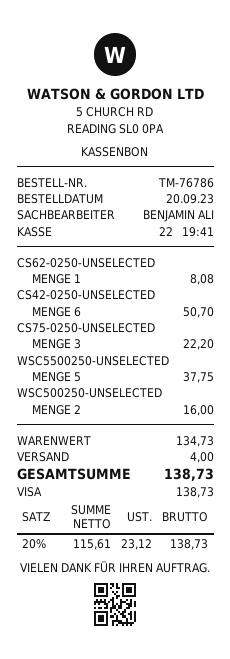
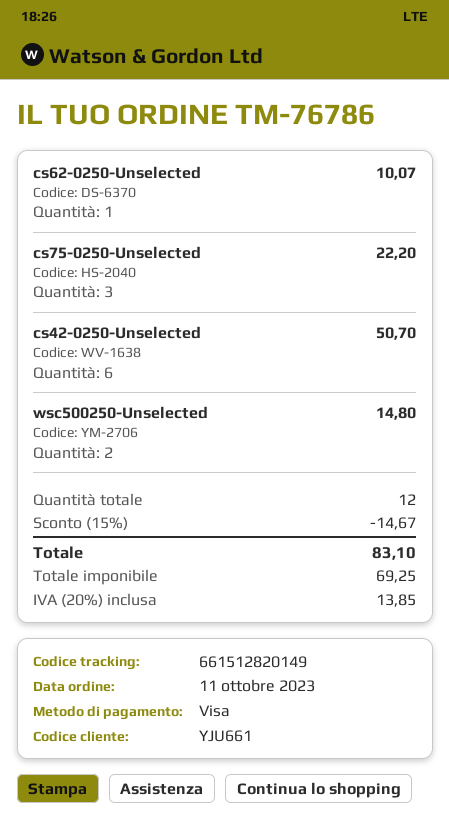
order date: 2023-09-20 -> 2023-10-11
CS62-0250-UNSELECTED: 1 for 8.08 -> 1 for 10.07
WSC5500250-UNSELECTED: 5 for 37.75 -> none
WSC500250-UNSELECTED: 2 for 16.00 -> 2 for 14.80
discount: none -> 15% = 14.67
shipping: 4.00 -> none
net: 115.61 -> 69.25
tax: 20% = 23.12 -> 20% = 13.85
total: 138.73 -> 83.10

